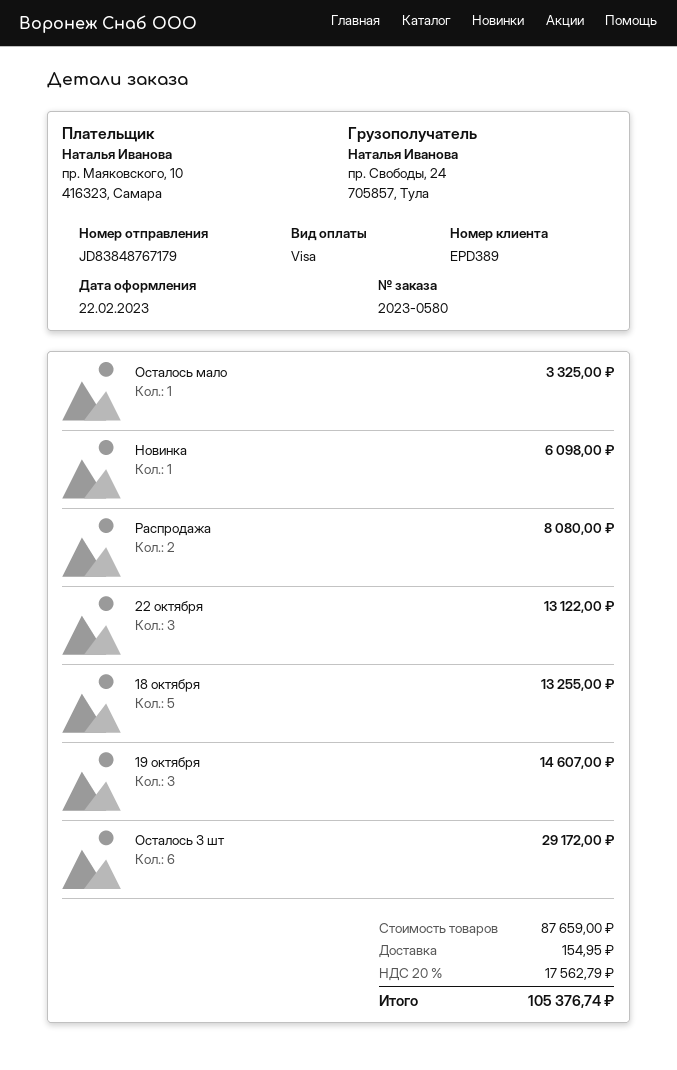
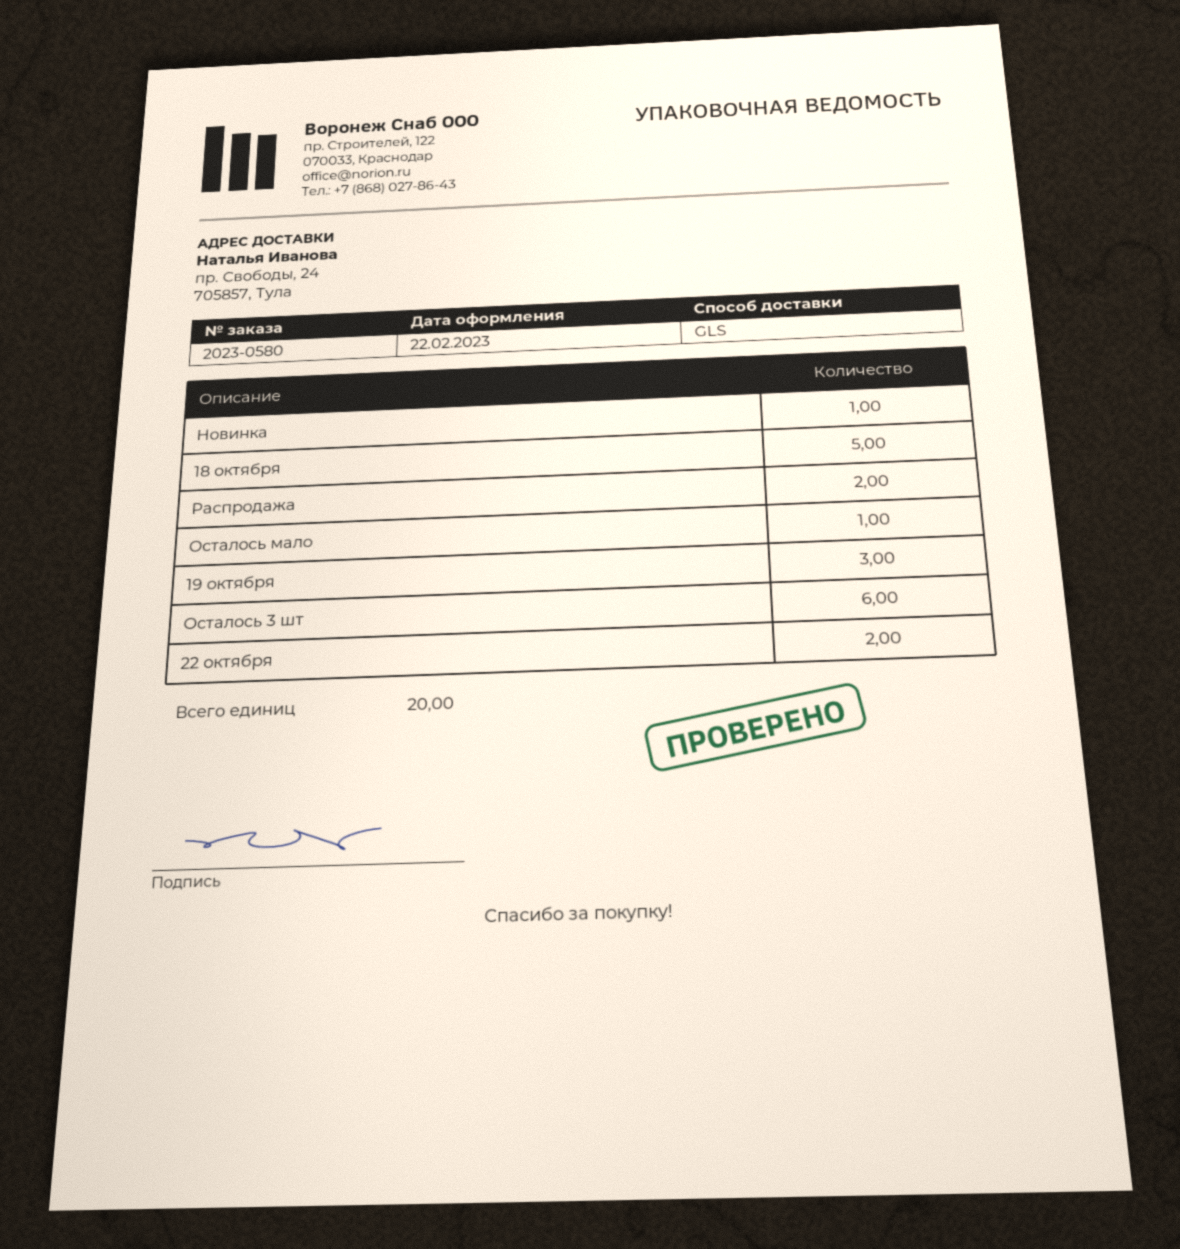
22 октября: 3 -> 2

